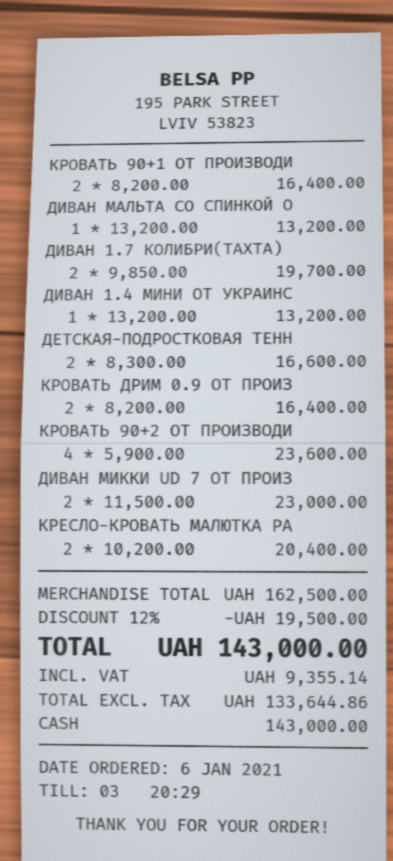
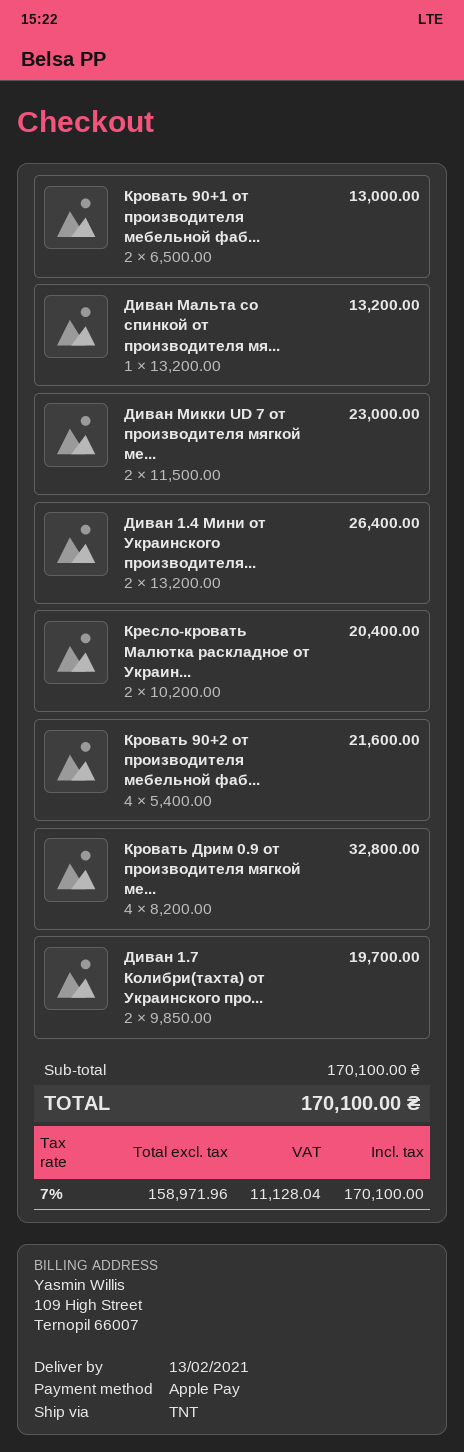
payment method: cash -> Apple Pay
КРОВАТЬ 90+1 ОТ ПРОИЗВОДИ: 2 x 8200.00 = 16400.00 -> 2 x 6500.00 = 13000.00
ДИВАН 1.4 МИНИ ОТ УКРАИНС: 1 x 13200.00 = 13200.00 -> 2 x 13200.00 = 26400.00
ДЕТСКАЯ-ПОДРОСТКОВАЯ ТЕНН: 2 x 8300.00 = 16600.00 -> none
КРОВАТЬ ДРИМ 0.9 ОТ ПРОИЗ: 2 x 8200.00 = 16400.00 -> 4 x 8200.00 = 32800.00
КРОВАТЬ 90+2 ОТ ПРОИЗВОДИ: 4 x 5900.00 = 23600.00 -> 4 x 5400.00 = 21600.00
subtotal: 162500.00 -> 170100.00
discount: 12% = 19500.00 -> none
net: 133644.86 -> 158971.96
tax: 9355.14 -> 11128.04
total: 143000.00 -> 170100.00

